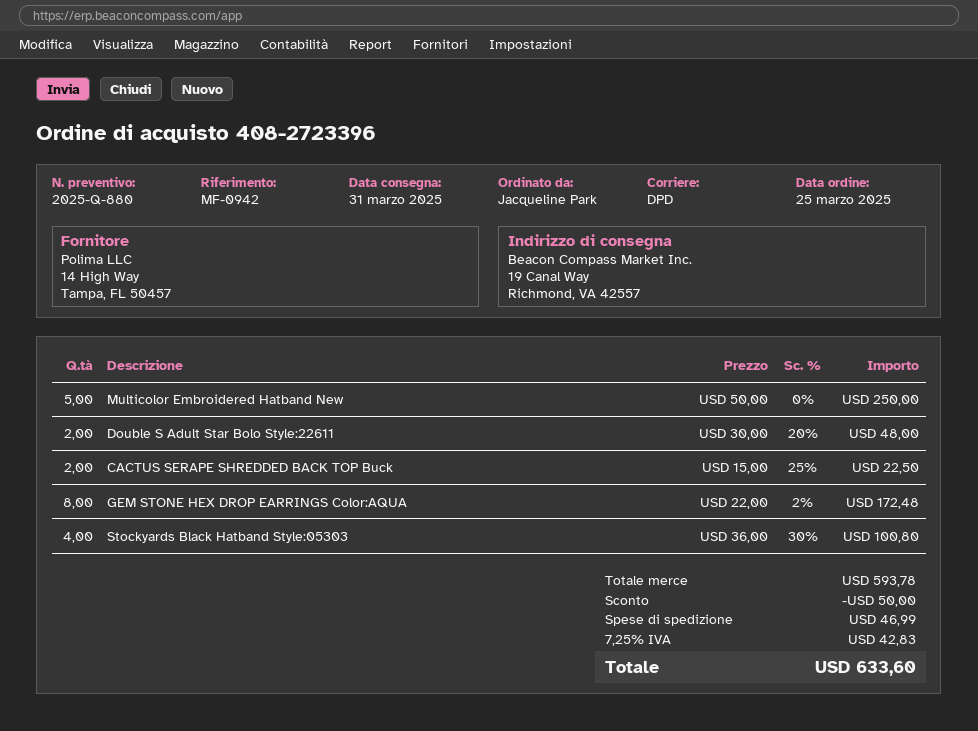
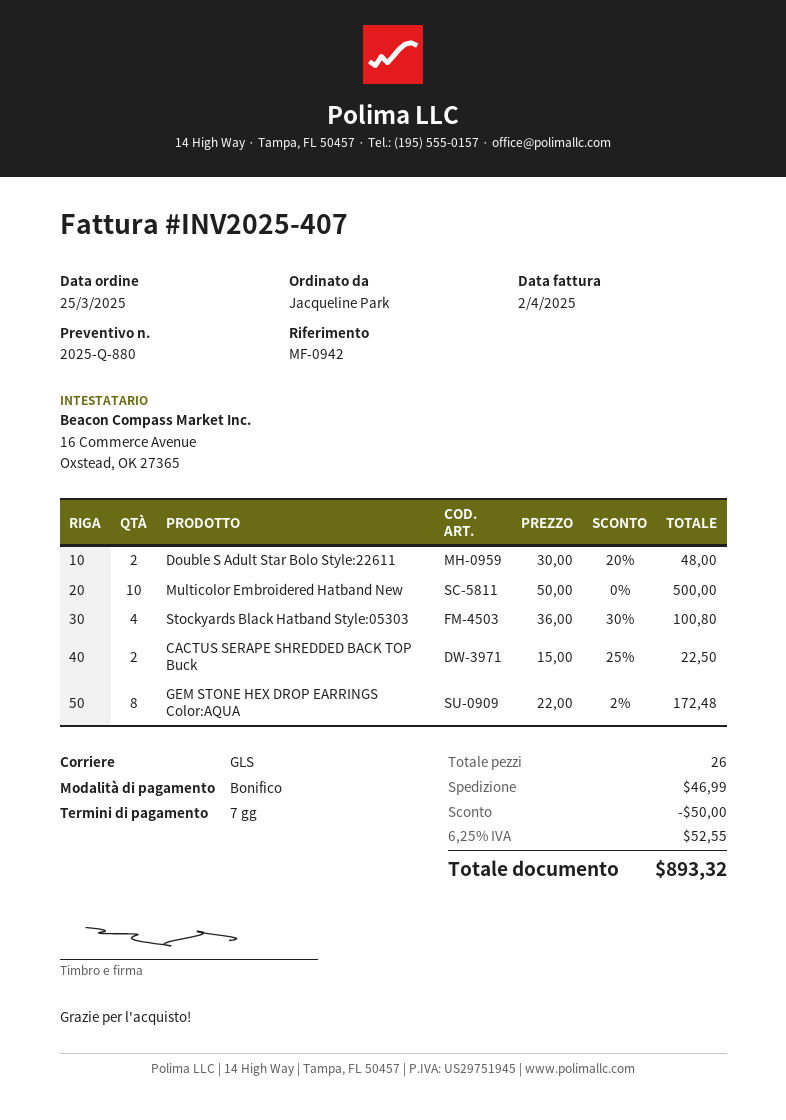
shipping method: DPD -> GLS
Multicolor Embroidered Hatband New: 5 x 50.00 = 250.00 -> 10 x 50.00 = 500.00
tax: 7.25% = 42.83 -> 6.25% = 52.55
total: 633.60 -> 893.32

